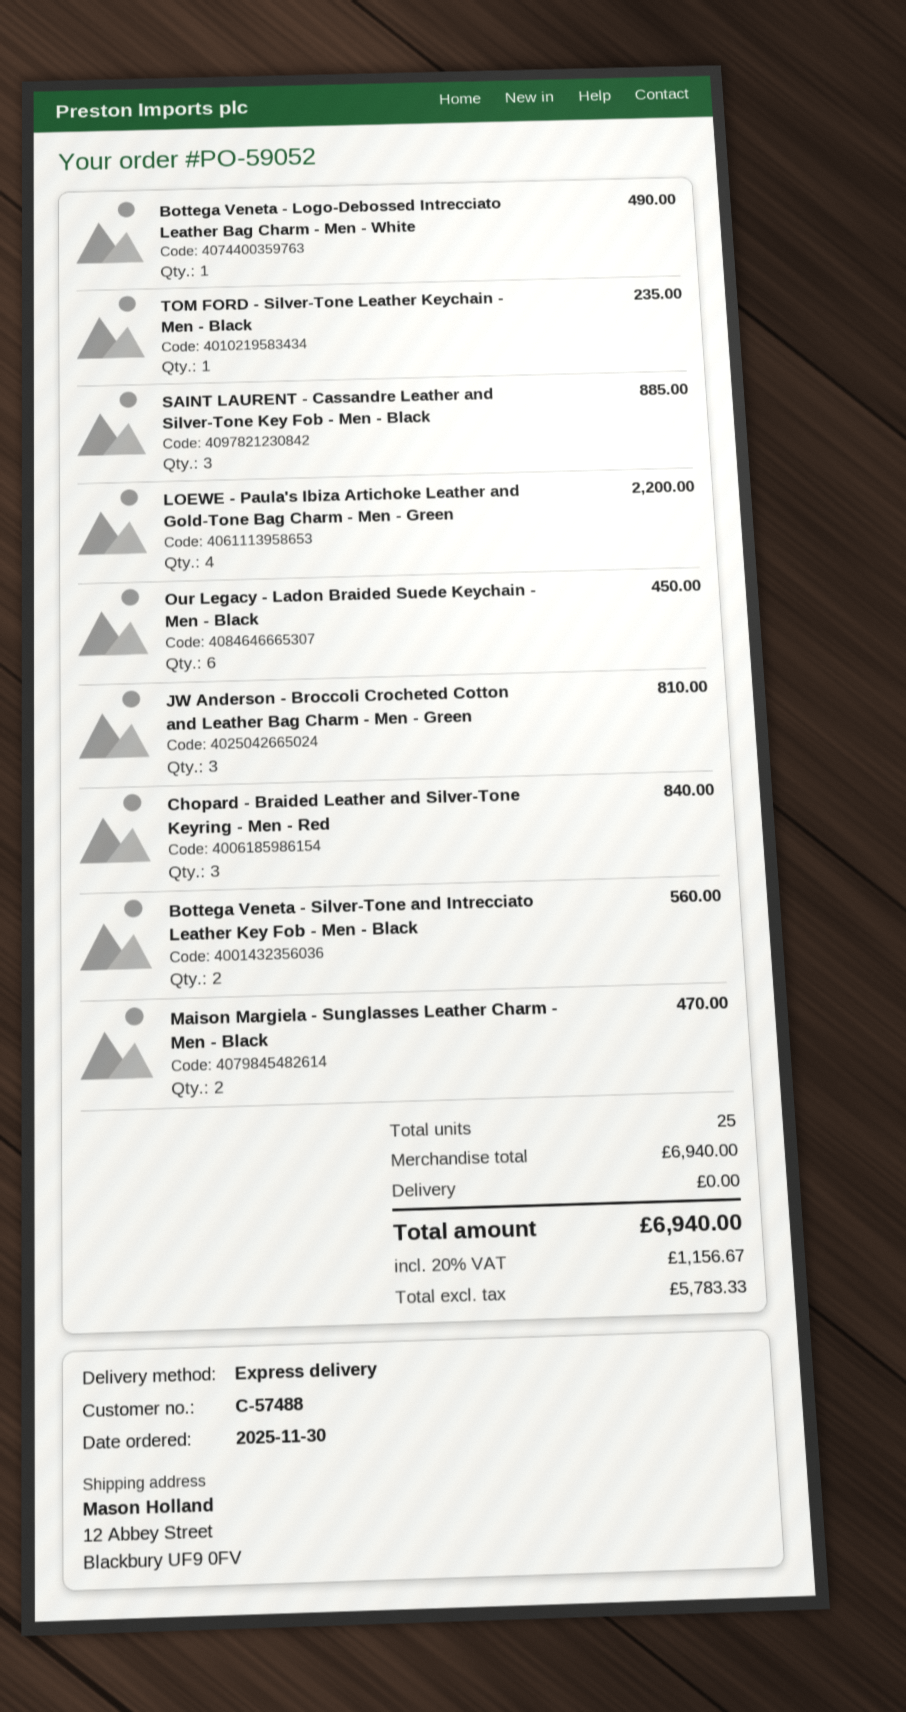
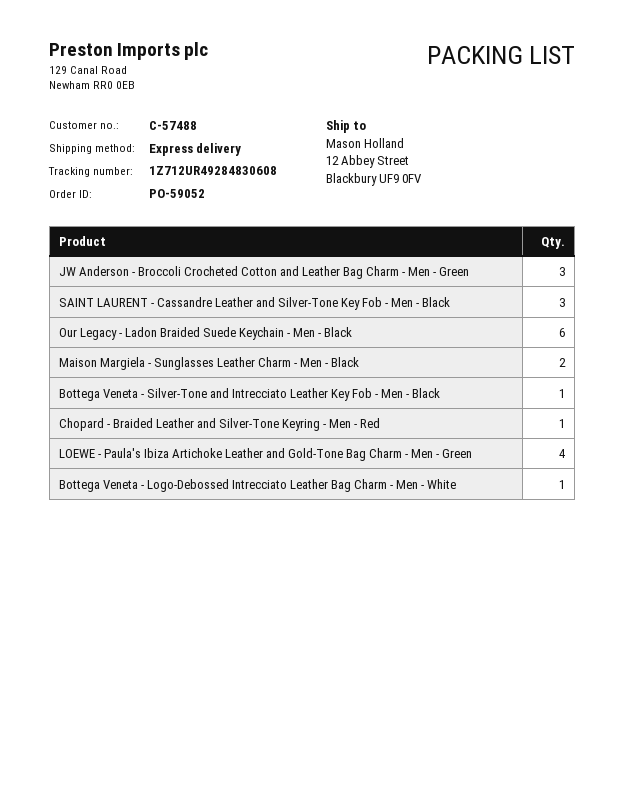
TOM FORD - Silver-Tone Leather Keychain - Men - Black: 1 -> none
Chopard - Braided Leather and Silver-Tone Keyring - Men - Red: 3 -> 1
Bottega Veneta - Silver-Tone and Intrecciato Leather Key Fob - Men - Black: 2 -> 1

